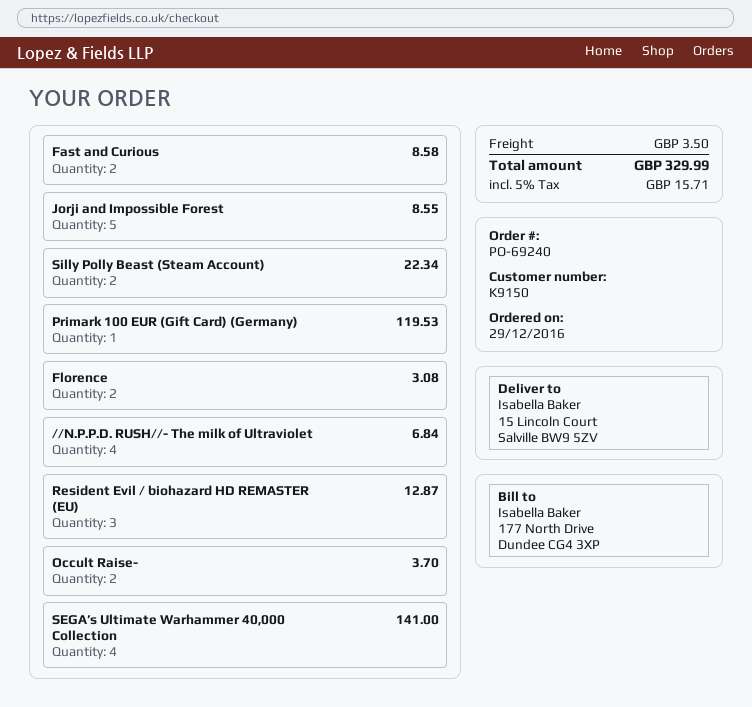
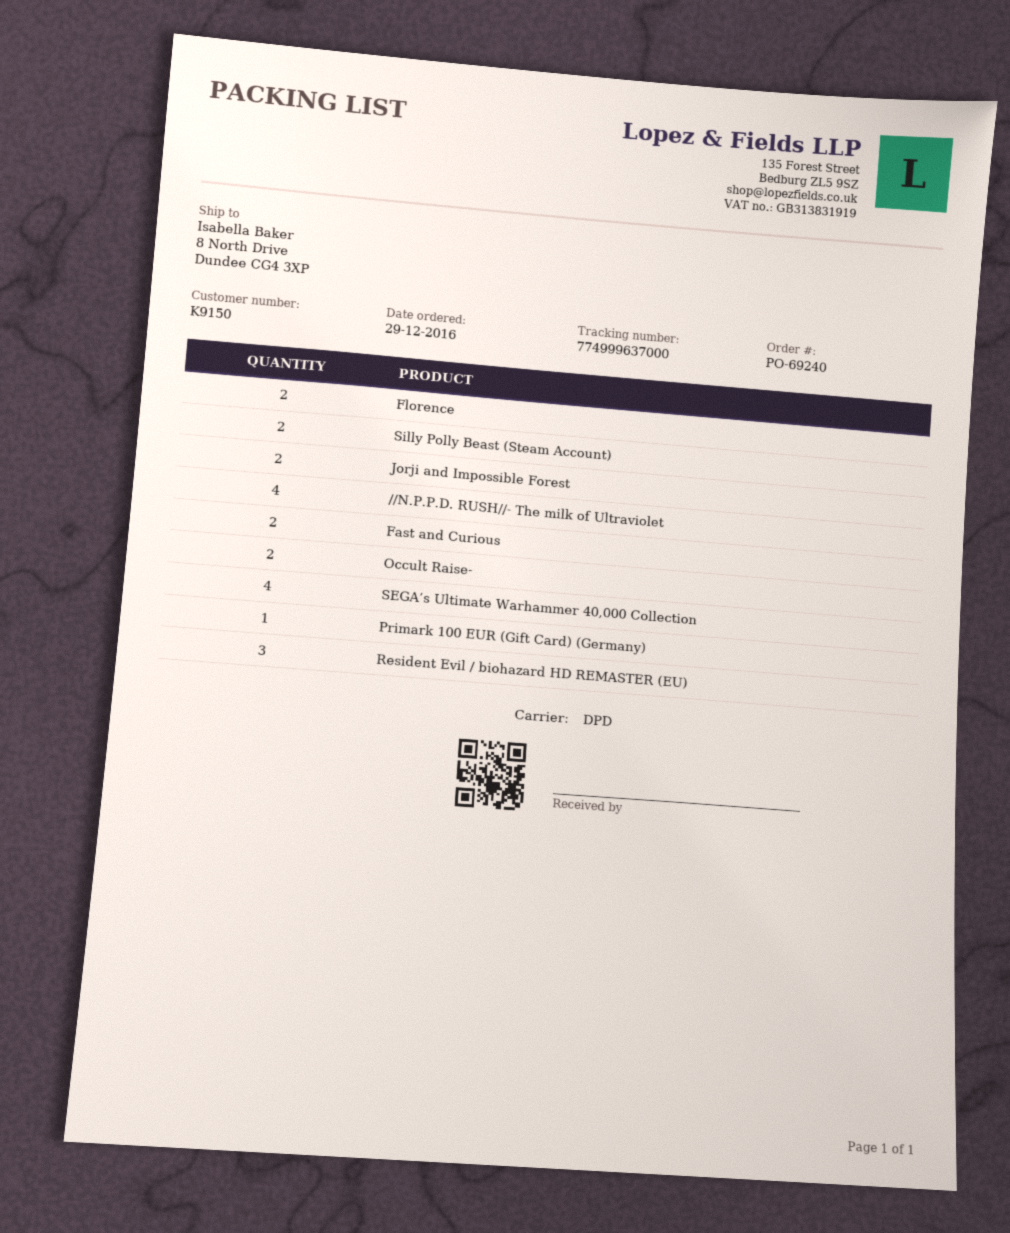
ship to: 15 Lincoln Court, Salville BW9 5ZV -> 8 North Drive, Dundee CG4 3XP
Jorji and Impossible Forest: 5 -> 2

